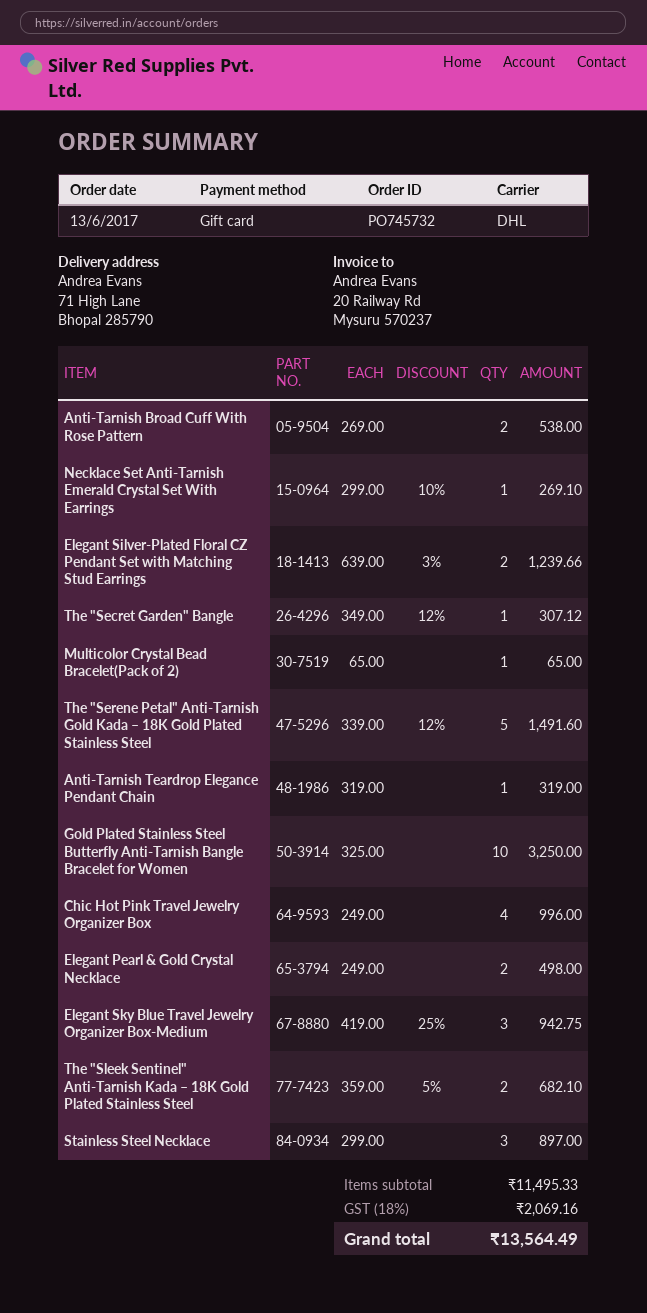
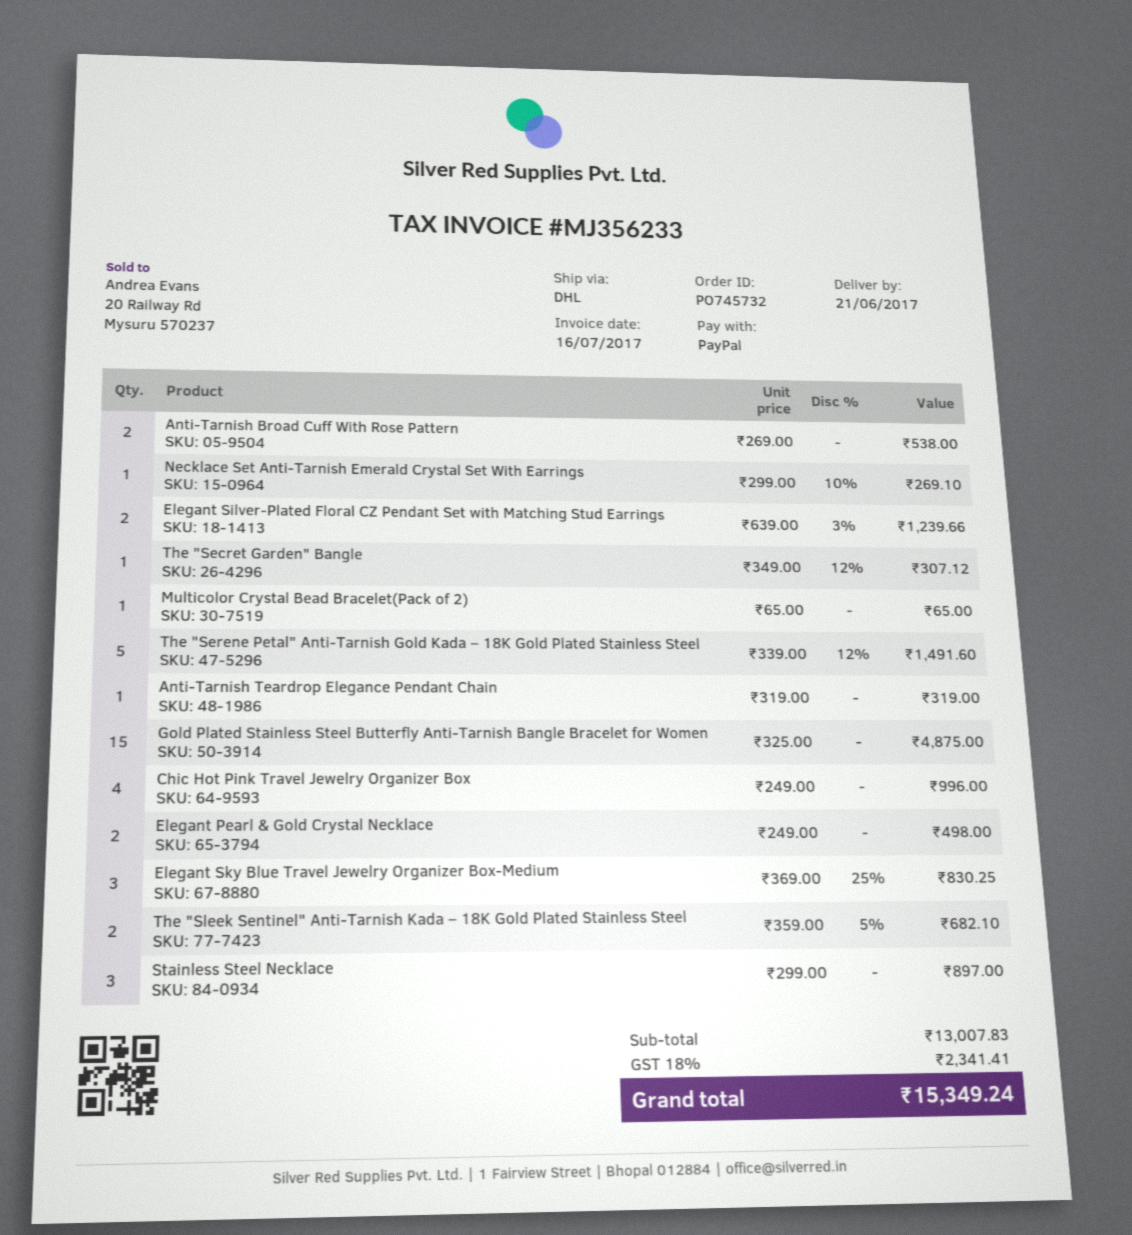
payment method: gift card -> PayPal
Gold Plated Stainless Steel Butterfly Anti-Tarnish Bangle Bracelet for Women: 10 x 325.00 = 3250.00 -> 15 x 325.00 = 4875.00
Elegant Sky Blue Travel Jewelry Organizer Box-Medium: 3 x 419.00 - 25% = 942.75 -> 3 x 369.00 - 25% = 830.25
subtotal: 11495.33 -> 13007.83
tax: 18% = 2069.16 -> 18% = 2341.41
total: 13564.49 -> 15349.24

